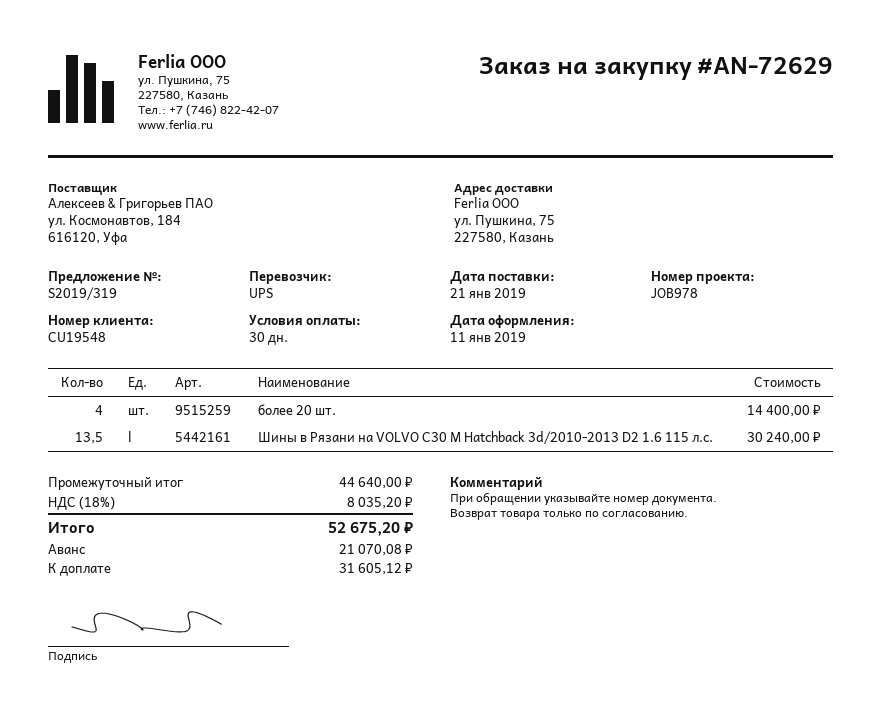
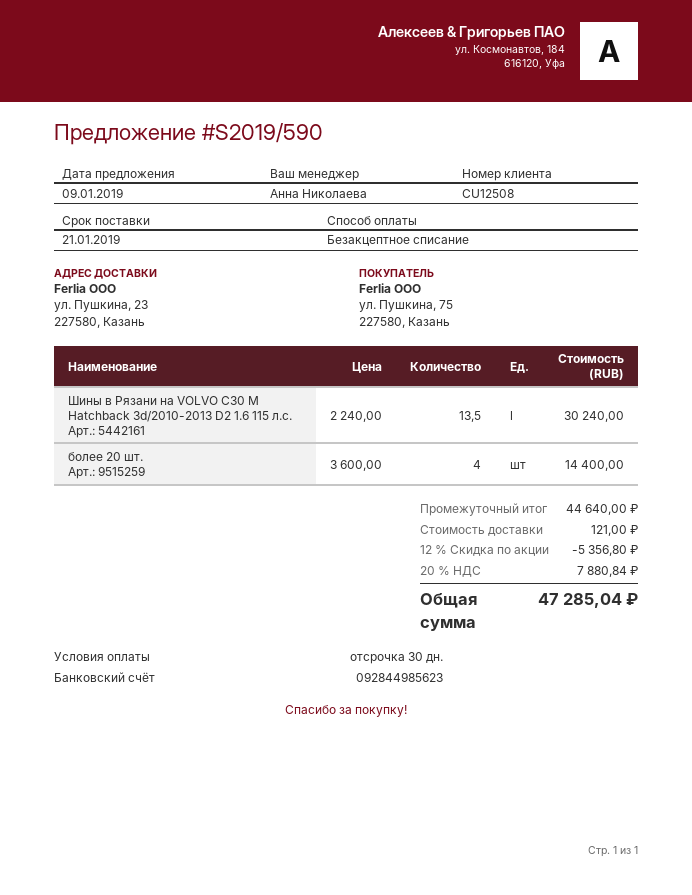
quote number: S2019/319 -> S2019/590
customer number: CU19548 -> CU12508
ship to: ул. Пушкина, 75, 227580, Казань -> ул. Пушкина, 23, 227580, Казань
discount: none -> 12% = 5356.80
shipping: none -> 121.00
tax: 18% = 8035.20 -> 20% = 7880.84
total: 52675.20 -> 47285.04

